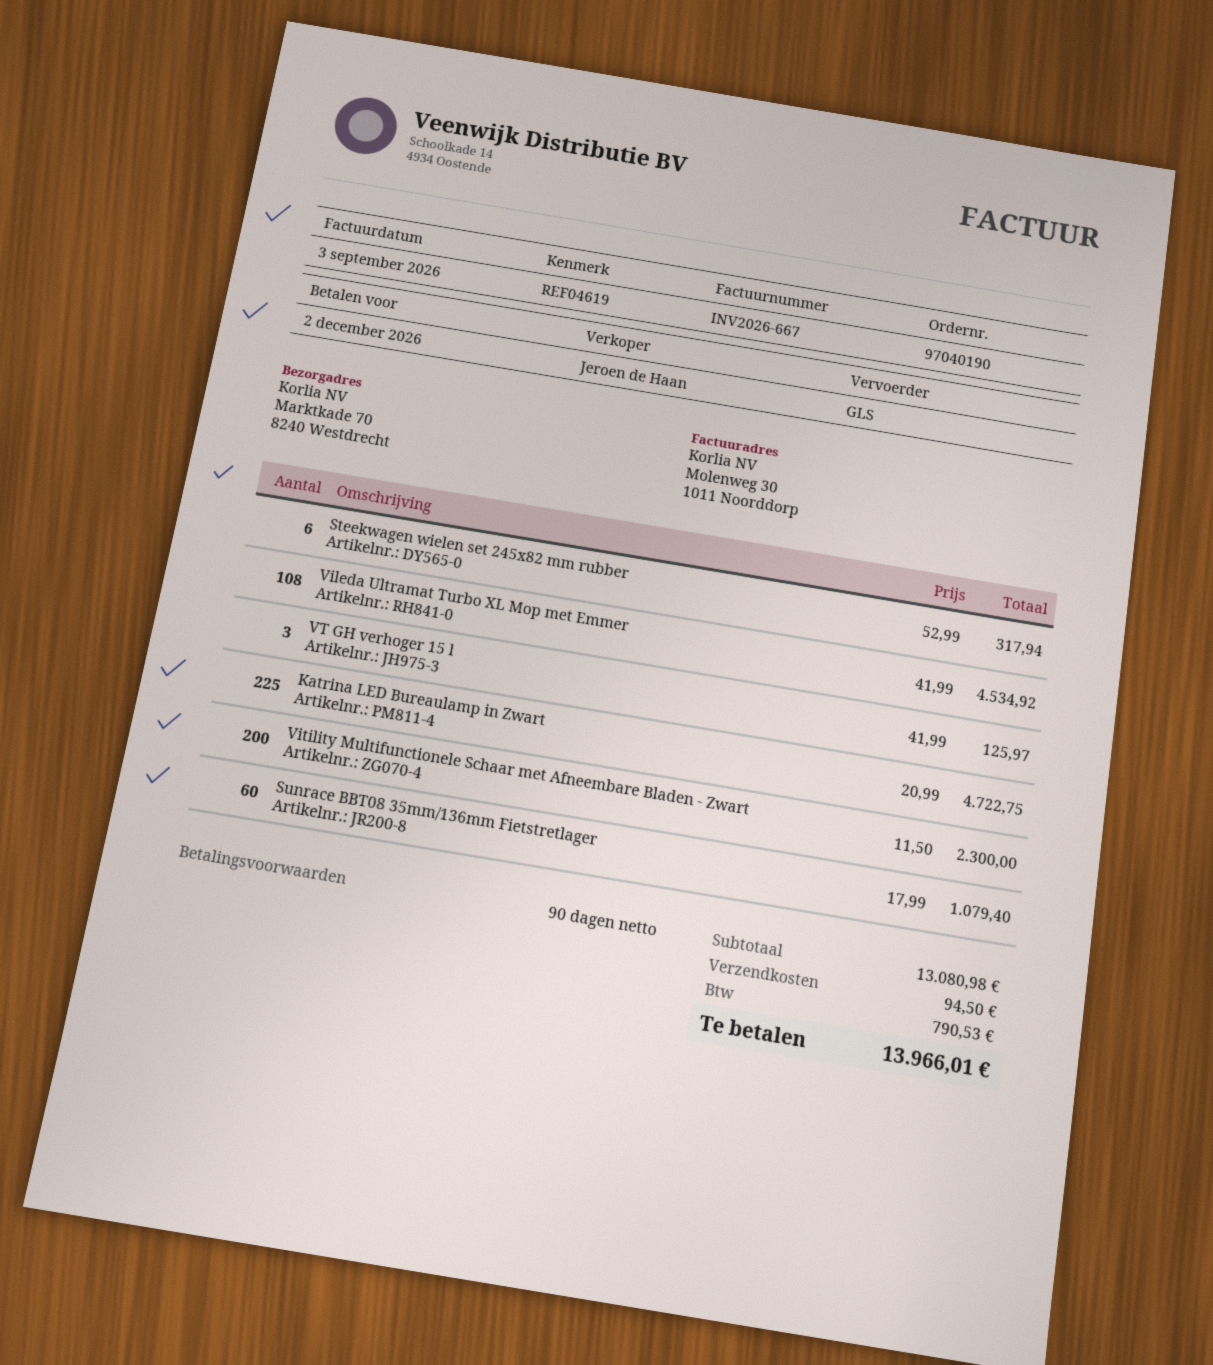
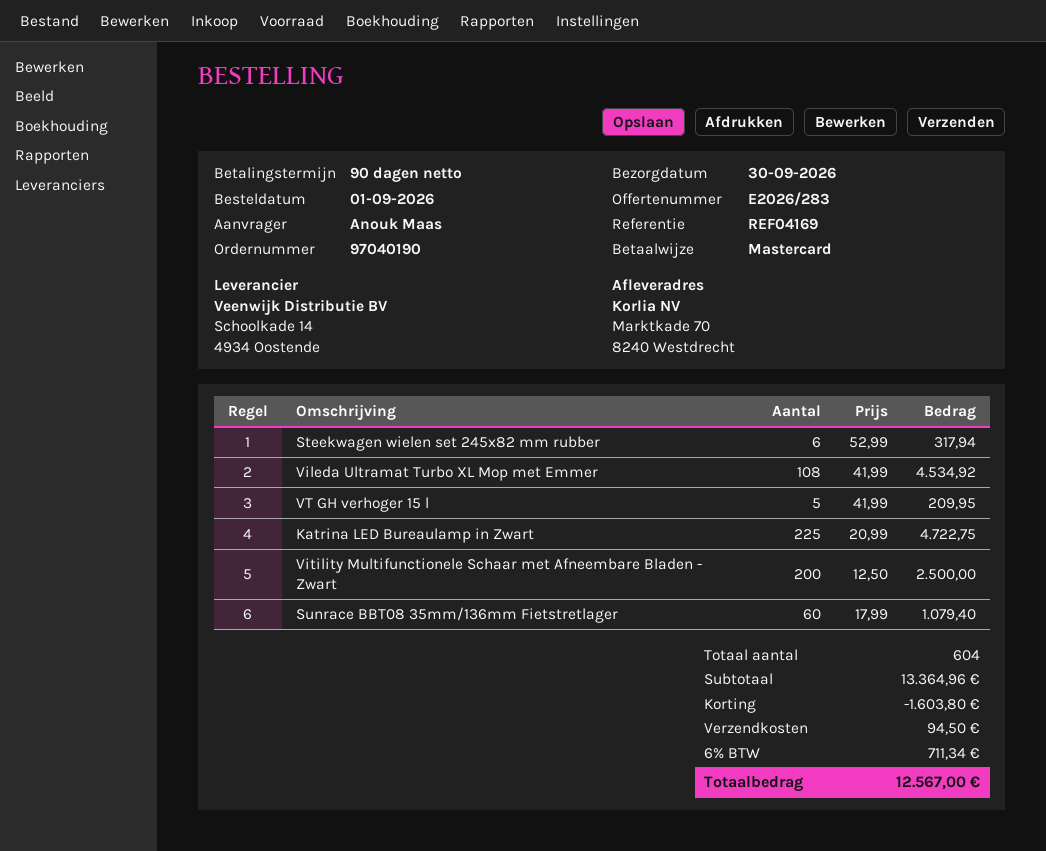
reference: REF04619 -> REF04169
VT GH verhoger 15 l: 3 x 41.99 = 125.97 -> 5 x 41.99 = 209.95
Vitility Multifunctionele Schaar met Afneembare Bladen - Zwart: 200 x 11.50 = 2300.00 -> 200 x 12.50 = 2500.00
subtotal: 13080.98 -> 13364.96
discount: none -> 1603.80
tax: 790.53 -> 711.34
total: 13966.01 -> 12567.00

